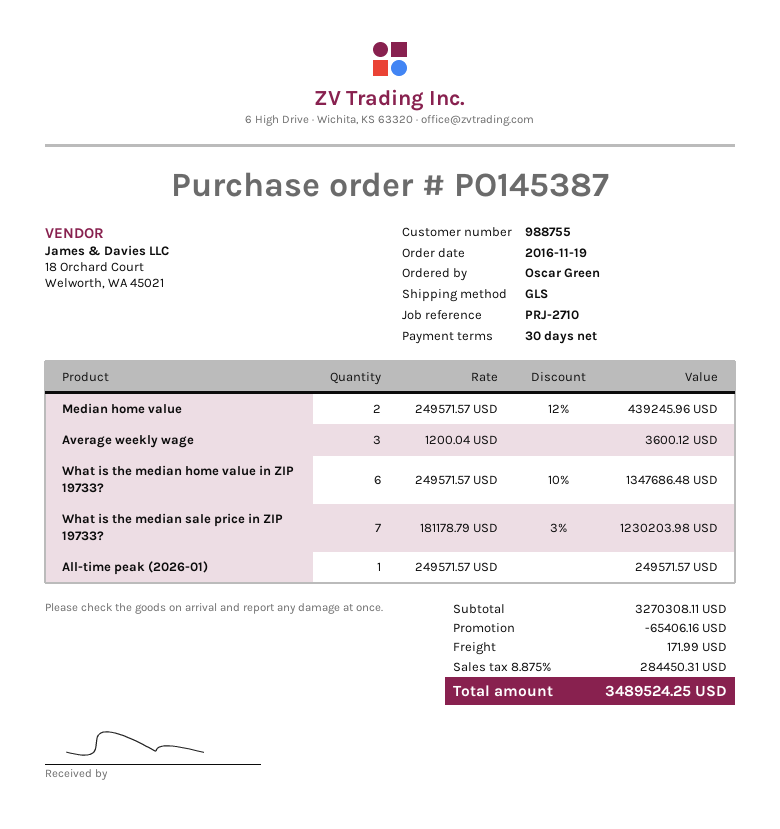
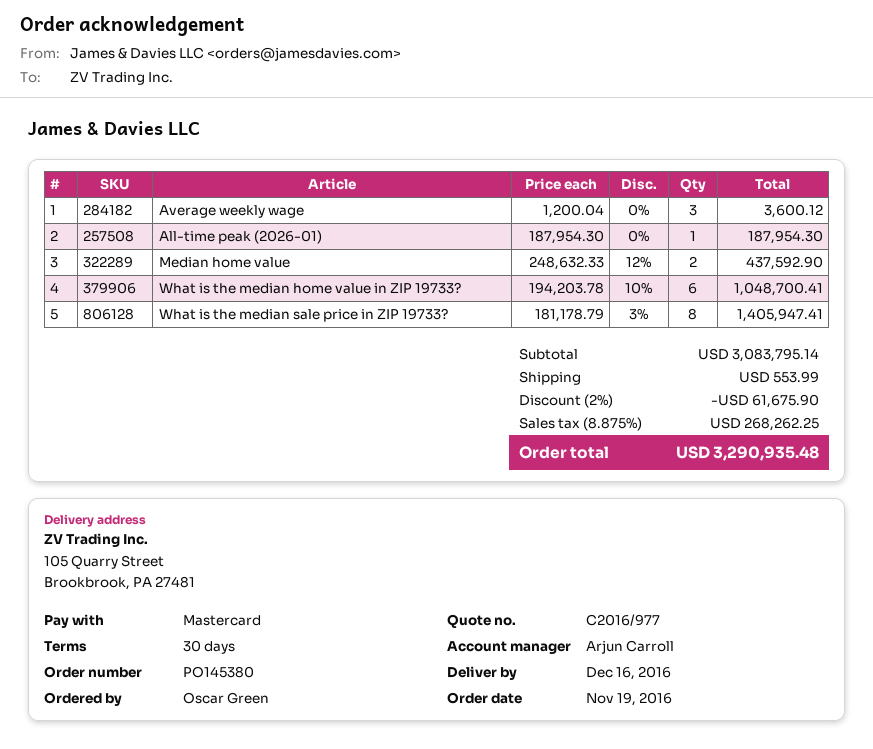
order number: PO145387 -> PO145380
Median home value: 2 x 249571.57 - 12% = 439245.96 -> 2 x 248632.33 - 12% = 437592.90
What is the median home value in ZIP 19733?: 6 x 249571.57 - 10% = 1347686.48 -> 6 x 194203.78 - 10% = 1048700.41
What is the median sale price in ZIP 19733?: 7 x 181178.79 - 3% = 1230203.98 -> 8 x 181178.79 - 3% = 1405947.41
All-time peak (2026-01): 1 x 249571.57 = 249571.57 -> 1 x 187954.30 = 187954.30
subtotal: 3270308.11 -> 3083795.14
discount: 65406.16 -> 61675.90
shipping: 171.99 -> 553.99
tax: 8.875% = 284450.31 -> 8.875% = 268262.25
total: 3489524.25 -> 3290935.48

